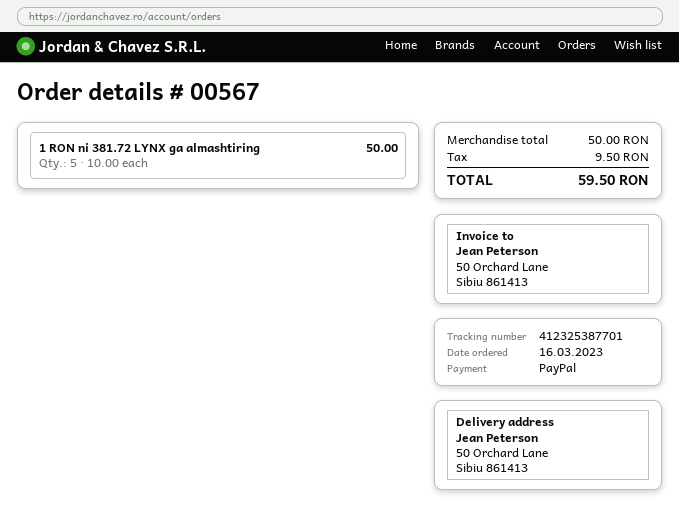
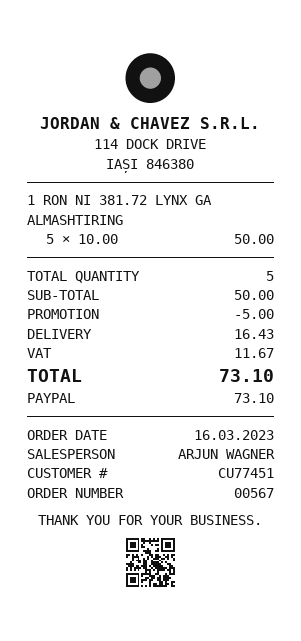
discount: none -> 5.00
shipping: none -> 16.43
tax: 9.50 -> 11.67
total: 59.50 -> 73.10

